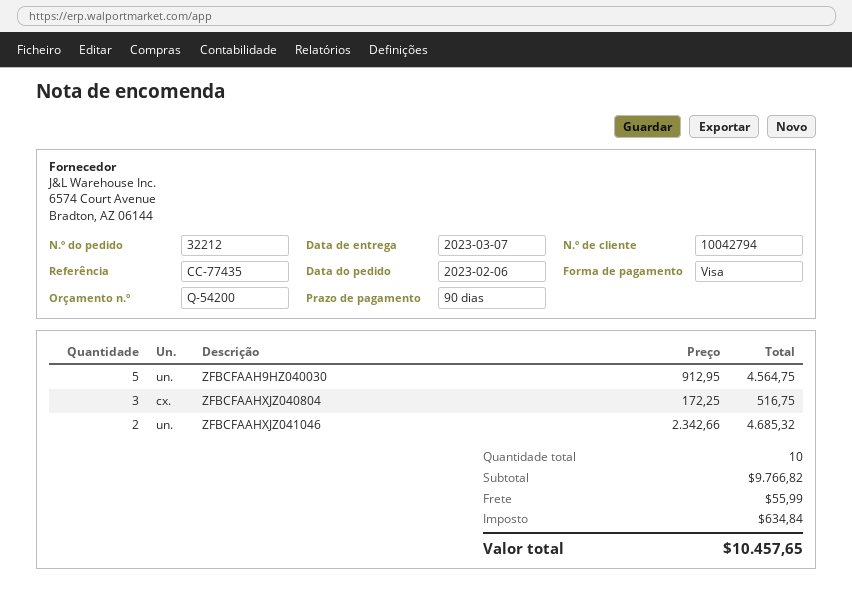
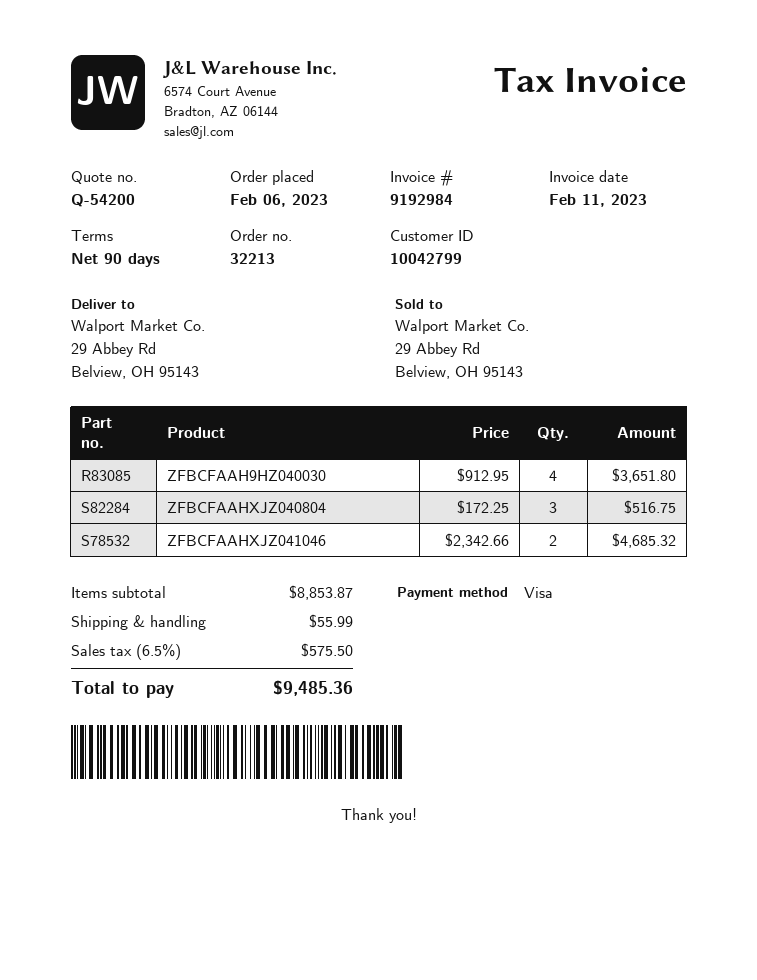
order number: 32212 -> 32213
customer number: 10042794 -> 10042799
ZFBCFAAH9HZ040030: 5 x 912.95 = 4564.75 -> 4 x 912.95 = 3651.80
subtotal: 9766.82 -> 8853.87
tax: 634.84 -> 575.50
total: 10457.65 -> 9485.36

